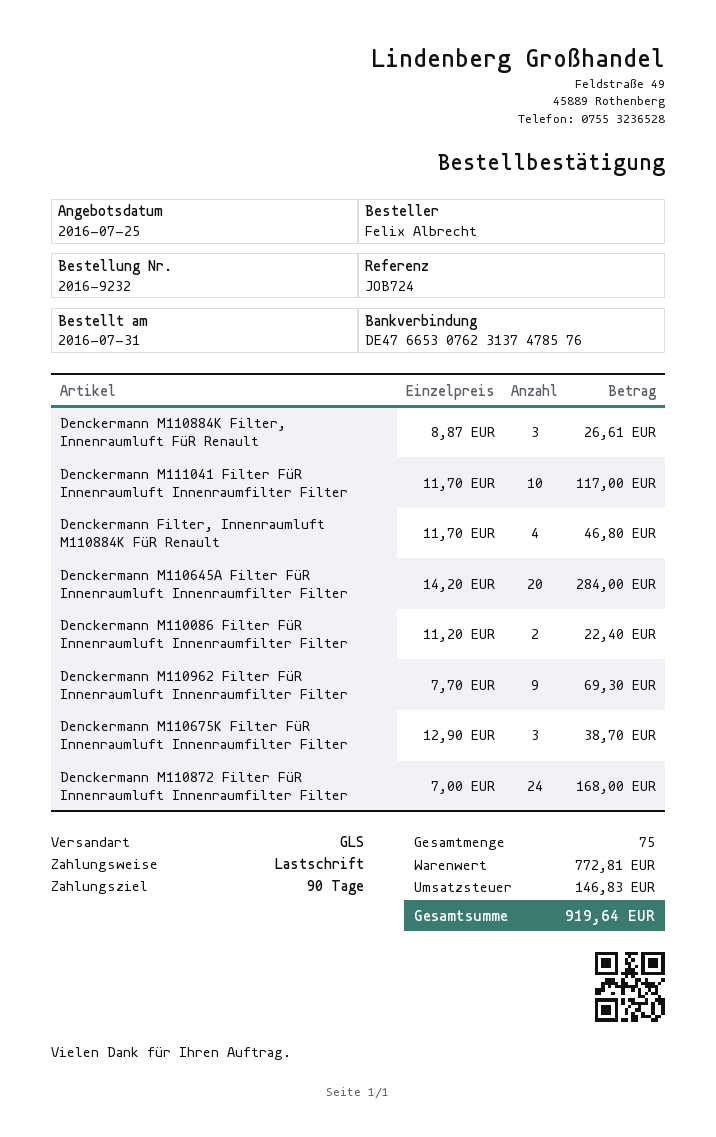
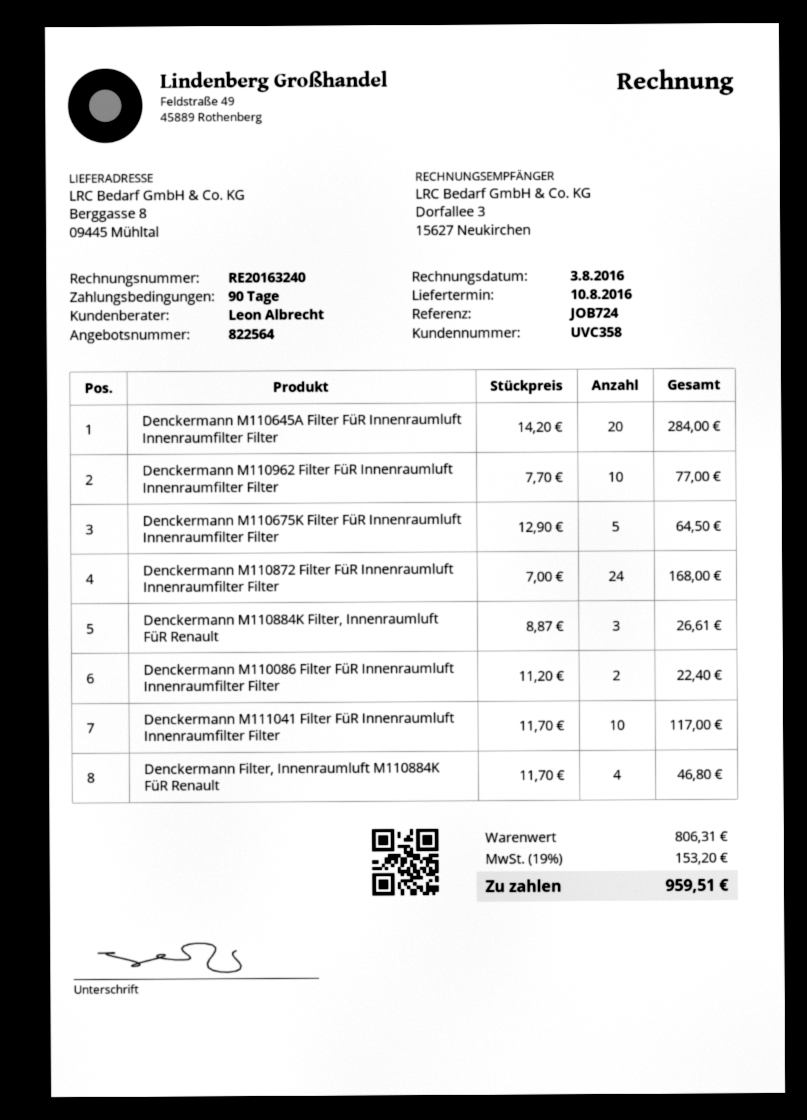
Denckermann M110962 Filter FüR Innenraumluft Innenraumfilter Filter: 9 x 7.70 = 69.30 -> 10 x 7.70 = 77.00
Denckermann M110675K Filter FüR Innenraumluft Innenraumfilter Filter: 3 x 12.90 = 38.70 -> 5 x 12.90 = 64.50
subtotal: 772.81 -> 806.31
tax: 146.83 -> 153.20
total: 919.64 -> 959.51

